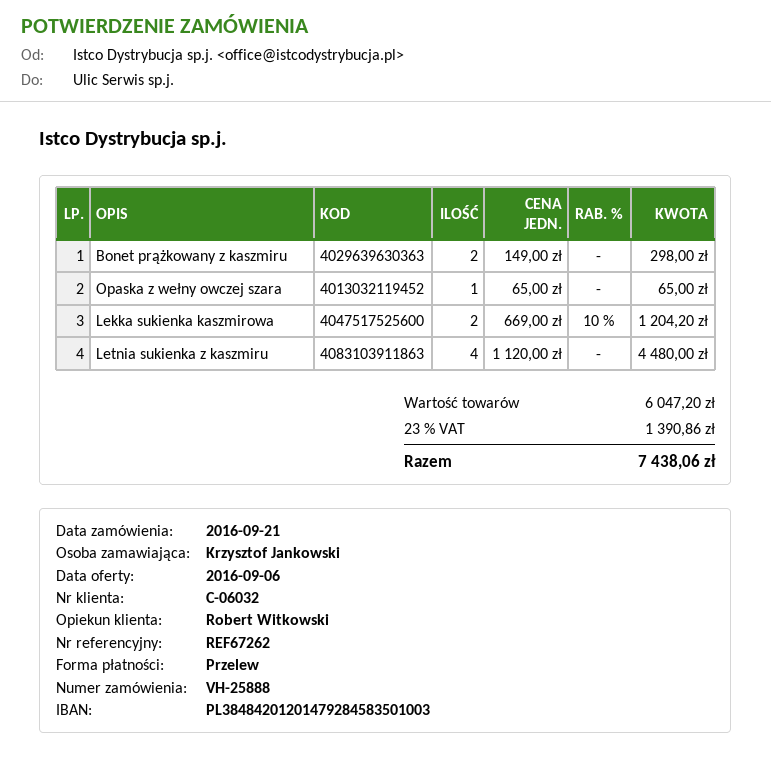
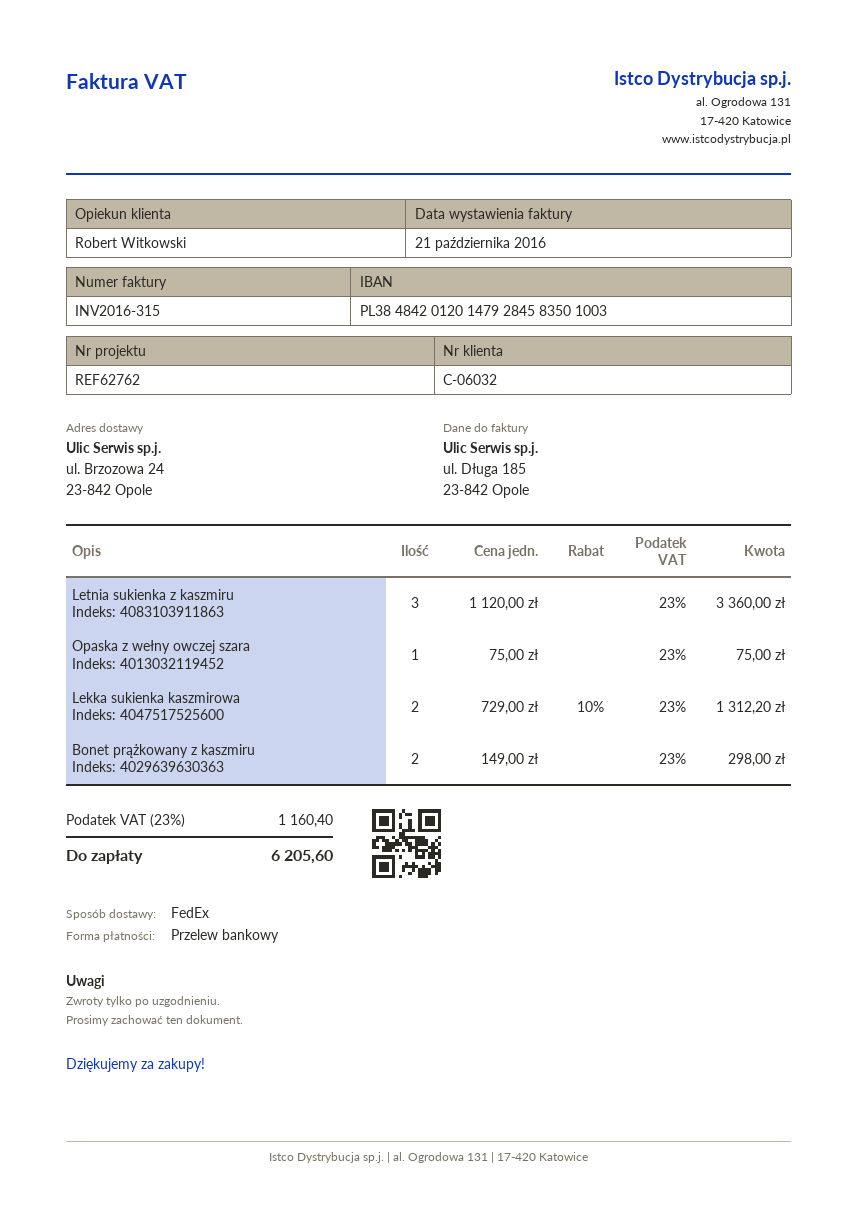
reference: REF67262 -> REF62762
Opaska z wełny owczej szara: 1 x 65.00 = 65.00 -> 1 x 75.00 = 75.00
Lekka sukienka kaszmirowa: 2 x 669.00 - 10% = 1204.20 -> 2 x 729.00 - 10% = 1312.20
Letnia sukienka z kaszmiru: 4 x 1120.00 = 4480.00 -> 3 x 1120.00 = 3360.00
tax: 23% = 1390.86 -> 23% = 1160.40
total: 7438.06 -> 6205.60

